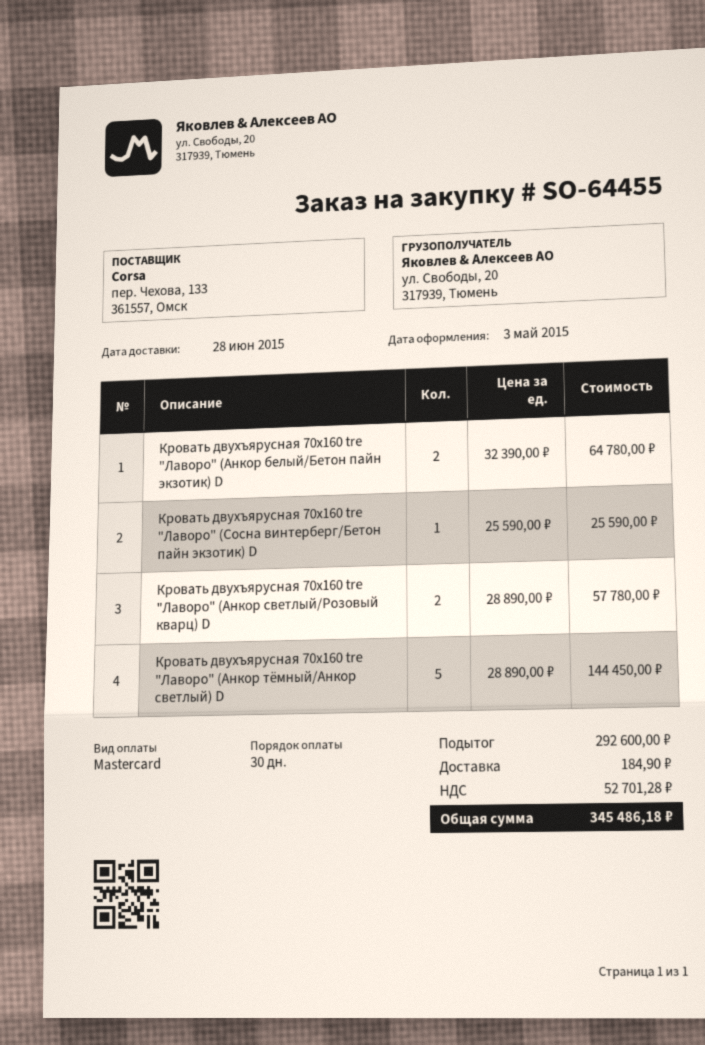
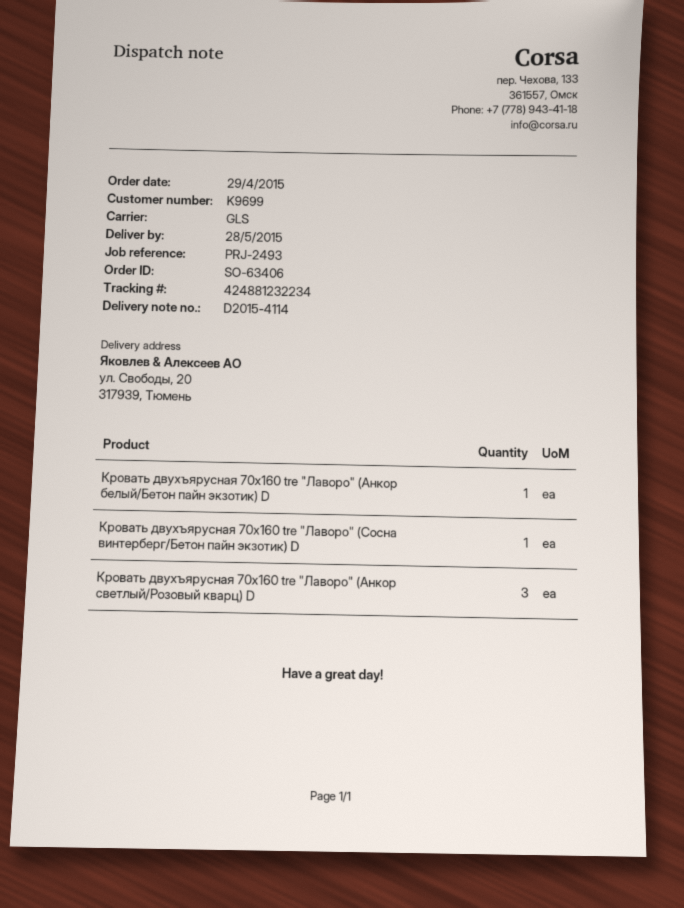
order number: SO-64455 -> SO-63406
order date: 2015-05-03 -> 2015-04-29
delivery date: 2015-06-28 -> 2015-05-28
Кровать двухъярусная 70х160 tre "Лаворо" (Анкор белый/Бетон пайн экзотик) D: 2 -> 1
Кровать двухъярусная 70х160 tre "Лаворо" (Анкор светлый/Розовый кварц) D: 2 -> 3
Кровать двухъярусная 70х160 tre "Лаворо" (Анкор тёмный/Анкор светлый) D: 5 -> none

